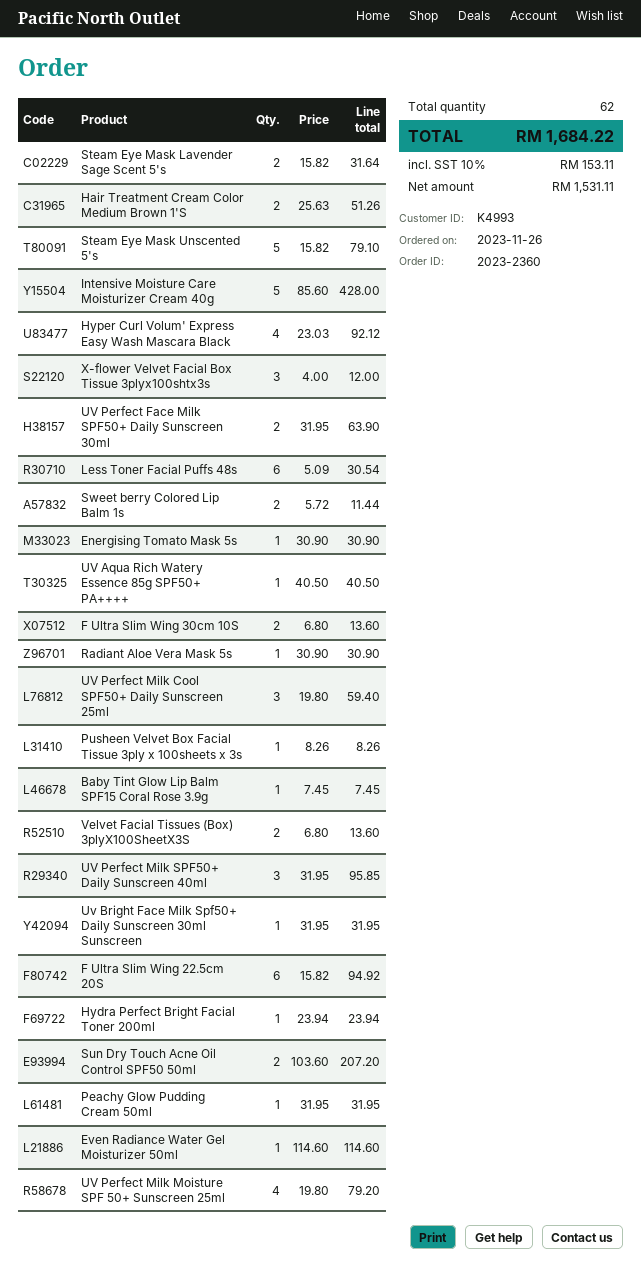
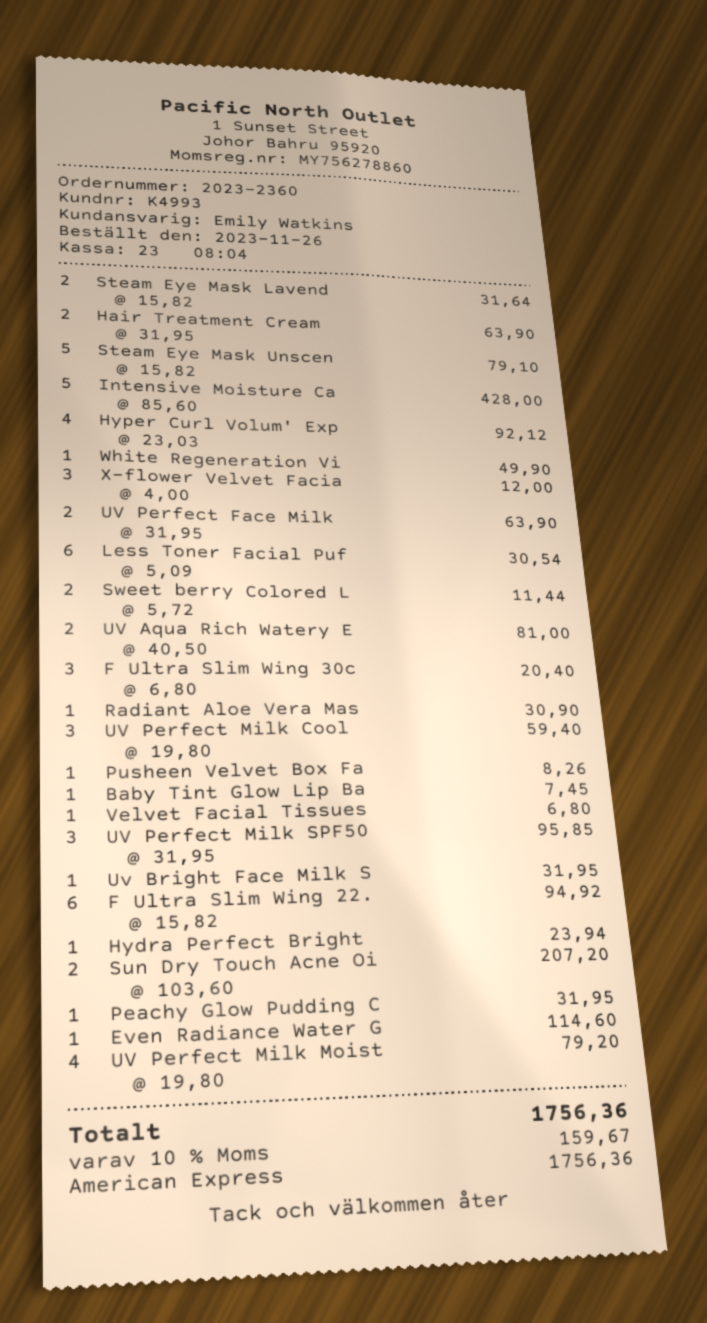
Hair Treatment Cream Color Medium Brown 1'S: 2 x 25.63 = 51.26 -> 2 x 31.95 = 63.90
Energising Tomato Mask 5s: 1 x 30.90 = 30.90 -> none
UV Aqua Rich Watery Essence 85g SPF50+ PA++++: 1 x 40.50 = 40.50 -> 2 x 40.50 = 81.00
F Ultra Slim Wing 30cm 10S: 2 x 6.80 = 13.60 -> 3 x 6.80 = 20.40
Velvet Facial Tissues (Box) 3plyX100SheetX3S: 2 x 6.80 = 13.60 -> 1 x 6.80 = 6.80
White Regeneration Vi: none -> 1 x 49.90 = 49.90
tax: 10% = 153.11 -> 10% = 159.67
total: 1684.22 -> 1756.36

